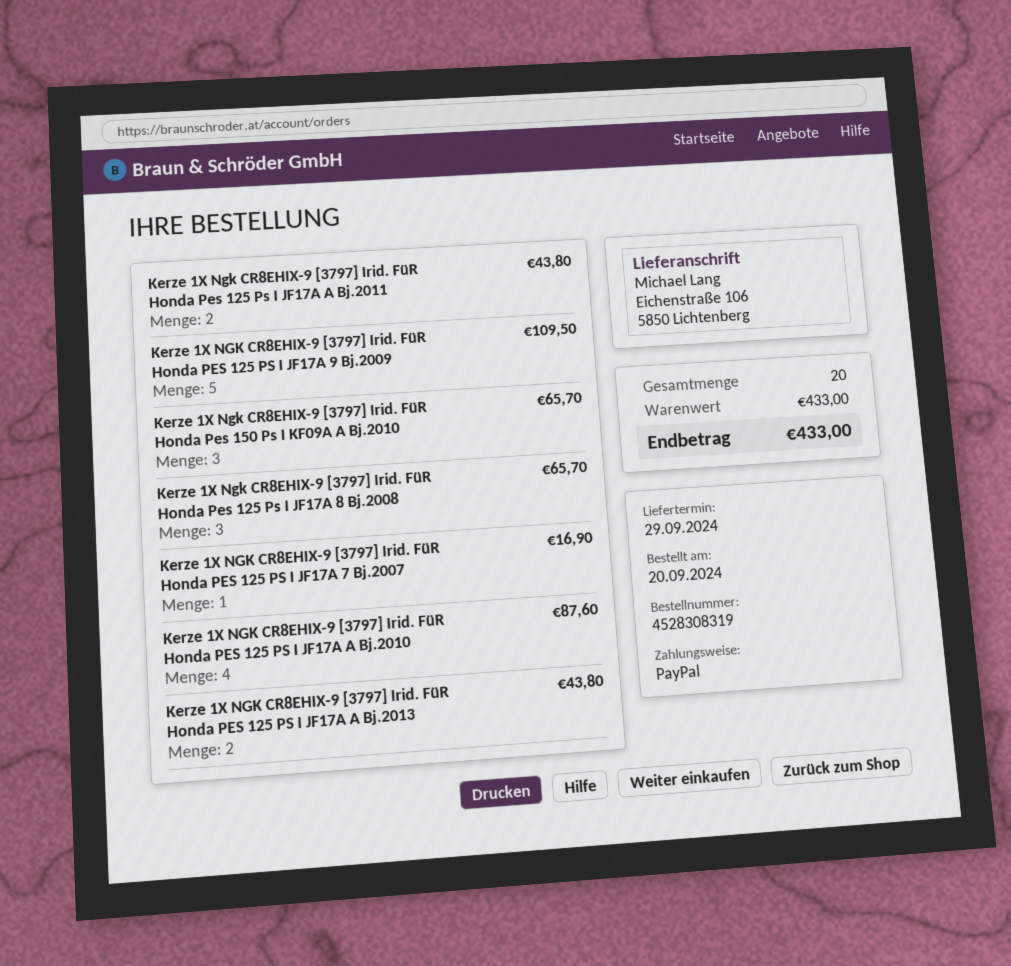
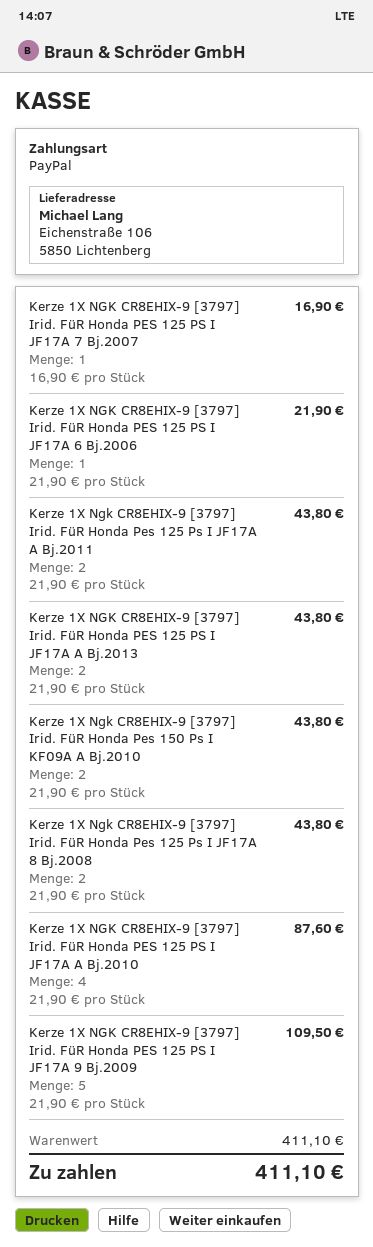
Kerze 1X Ngk CR8EHIX-9 [3797] Irid. FüR Honda Pes 150 Ps I KF09A A Bj.2010: 3 for 65.70 -> 2 for 43.80
Kerze 1X Ngk CR8EHIX-9 [3797] Irid. FüR Honda Pes 125 Ps I JF17A 8 Bj.2008: 3 for 65.70 -> 2 for 43.80
Kerze 1X NGK CR8EHIX-9 [3797] Irid. FüR Honda PES 125 PS I JF17A 6 Bj.2006: none -> 1 for 21.90
subtotal: 433.00 -> 411.10
total: 433.00 -> 411.10

